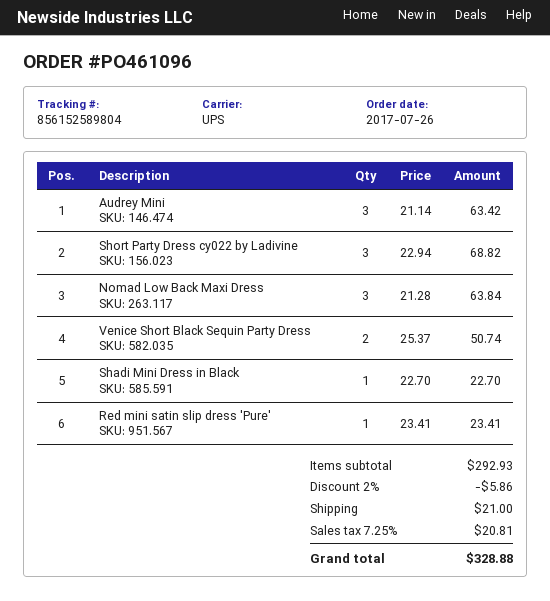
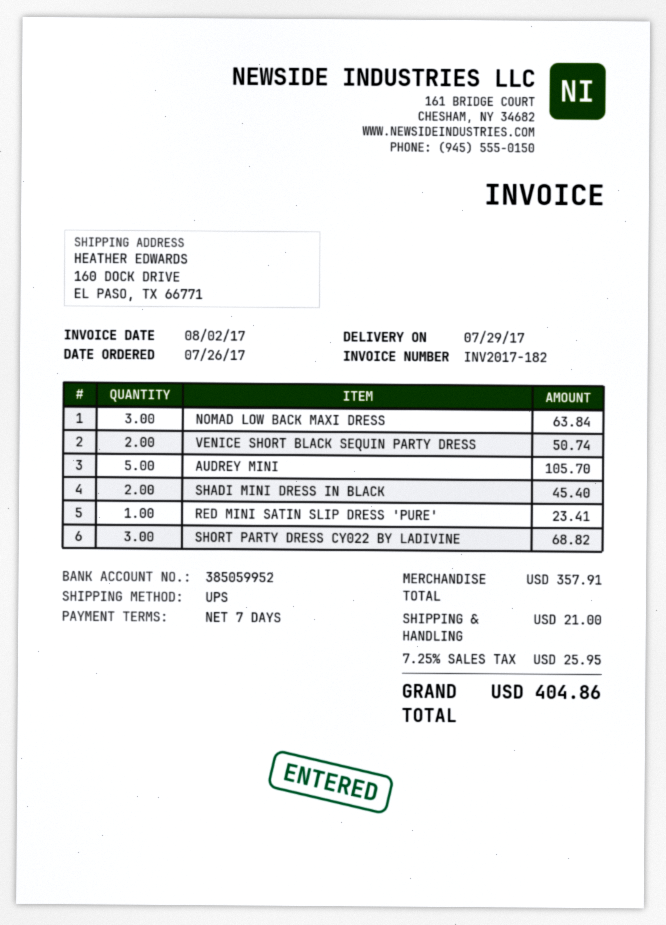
Audrey Mini: 3 for 63.42 -> 5 for 105.70
Shadi Mini Dress in Black: 1 for 22.70 -> 2 for 45.40
subtotal: 292.93 -> 357.91
discount: 2% = 5.86 -> none
tax: 7.25% = 20.81 -> 7.25% = 25.95
total: 328.88 -> 404.86

